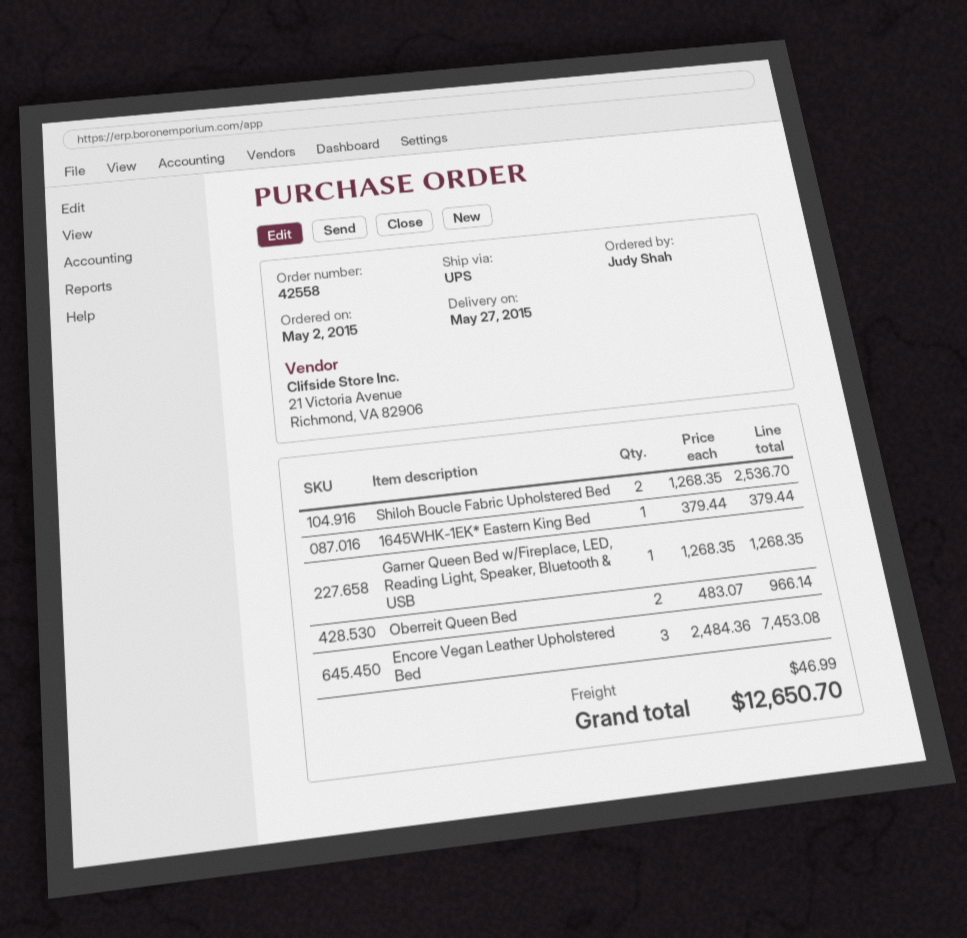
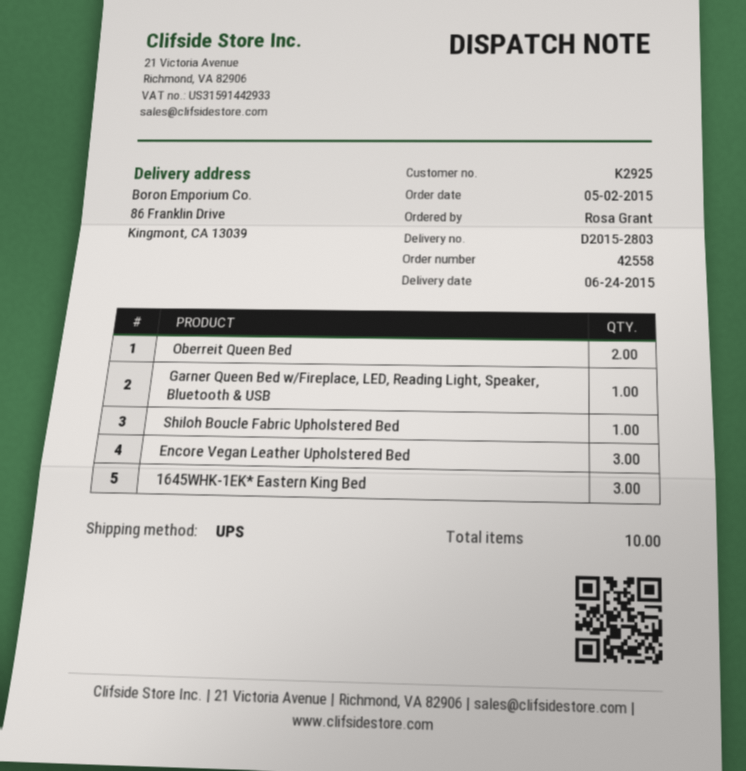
delivery date: 2015-05-27 -> 2015-06-24
ordered by: Judy Shah -> Rosa Grant
Shiloh Boucle Fabric Upholstered Bed: 2 -> 1
1645WHK-1EK* Eastern King Bed: 1 -> 3

